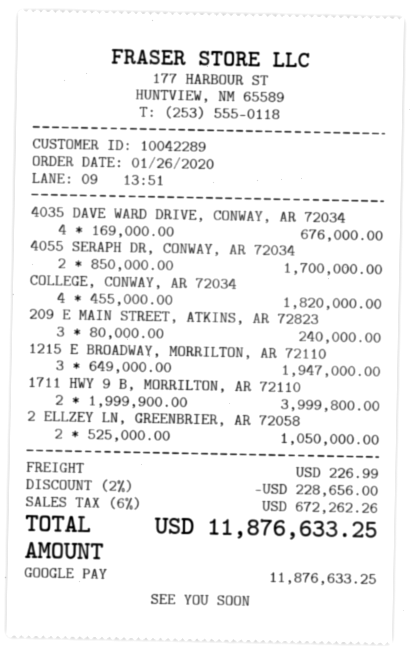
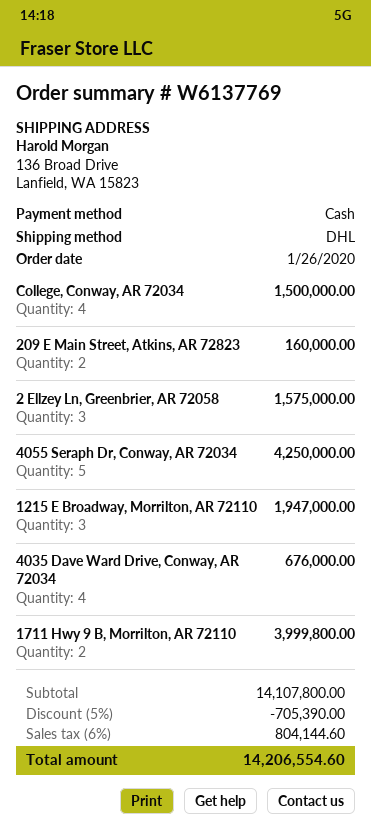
payment method: Google Pay -> cash
4055 SERAPH DR, CONWAY, AR 72034: 2 for 1700000.00 -> 5 for 4250000.00
COLLEGE, CONWAY, AR 72034: 4 for 1820000.00 -> 4 for 1500000.00
209 E MAIN STREET, ATKINS, AR 72823: 3 for 240000.00 -> 2 for 160000.00
2 ELLZEY LN, GREENBRIER, AR 72058: 2 for 1050000.00 -> 3 for 1575000.00
discount: 2% = 228656.00 -> 5% = 705390.00
shipping: 226.99 -> none
tax: 6% = 672262.26 -> 6% = 804144.60
total: 11876633.25 -> 14206554.60

